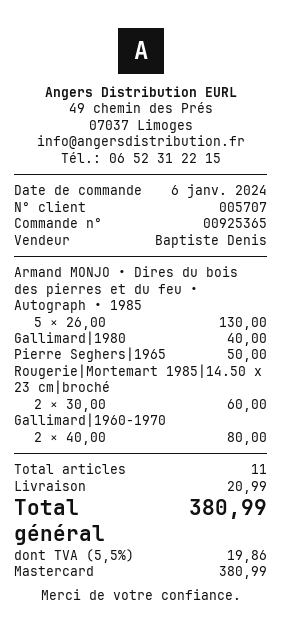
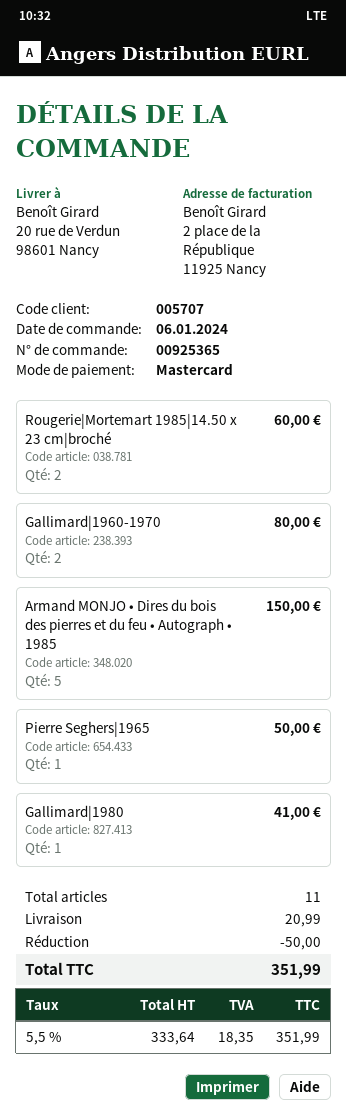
Armand MONJO • Dires du bois des pierres et du feu • Autograph • 1985: 5 for 130.00 -> 5 for 150.00
Gallimard|1980: 1 for 40.00 -> 1 for 41.00
discount: none -> 50.00
tax: 5.5% = 19.86 -> 5.5% = 18.35
total: 380.99 -> 351.99

